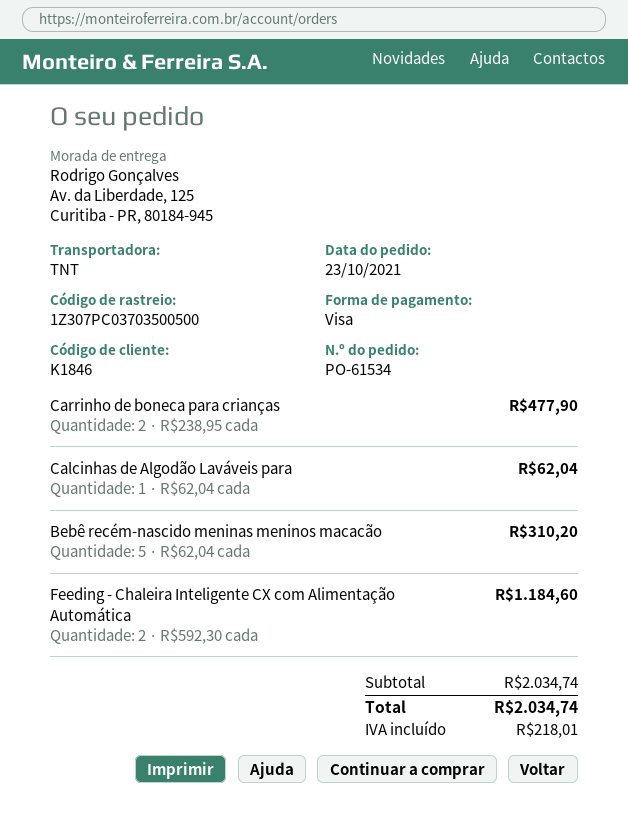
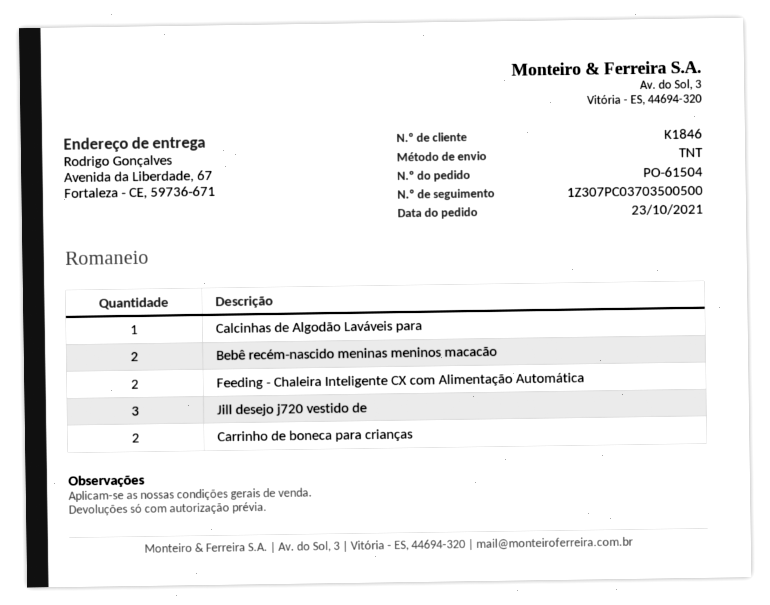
order number: PO-61534 -> PO-61504
ship to: Av. da Liberdade, 125, Curitiba - PR, 80184-945 -> Avenida da Liberdade, 67, Fortaleza - CE, 59736-671
Bebê recém-nascido meninas meninos macacão: 5 -> 2
Jill desejo j720 vestido de: none -> 3

